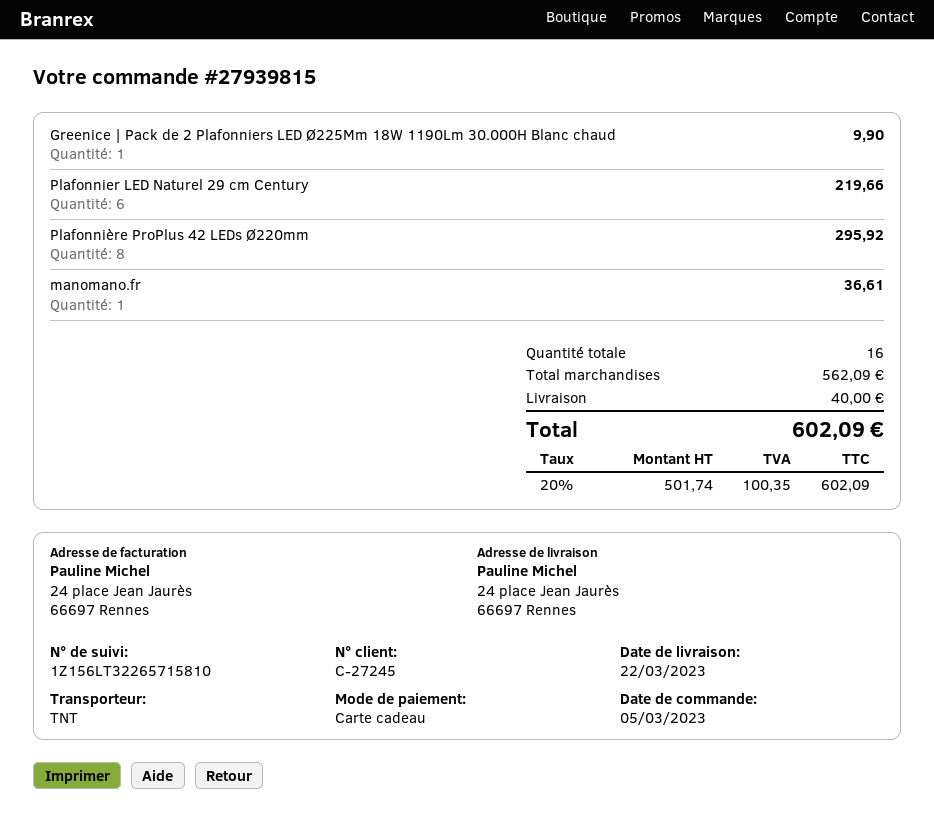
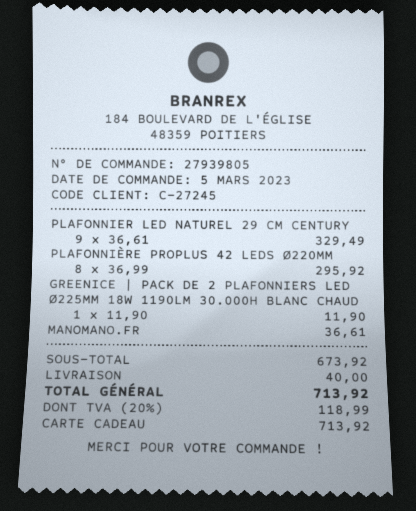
order number: 27939815 -> 27939805
Greenice | Pack de 2 Plafonniers LED Ø225Mm 18W 1190Lm 30.000H Blanc chaud: 1 for 9.90 -> 1 for 11.90
Plafonnier LED Naturel 29 cm Century: 6 for 219.66 -> 9 for 329.49
subtotal: 562.09 -> 673.92
tax: 20% = 100.35 -> 20% = 118.99
total: 602.09 -> 713.92

